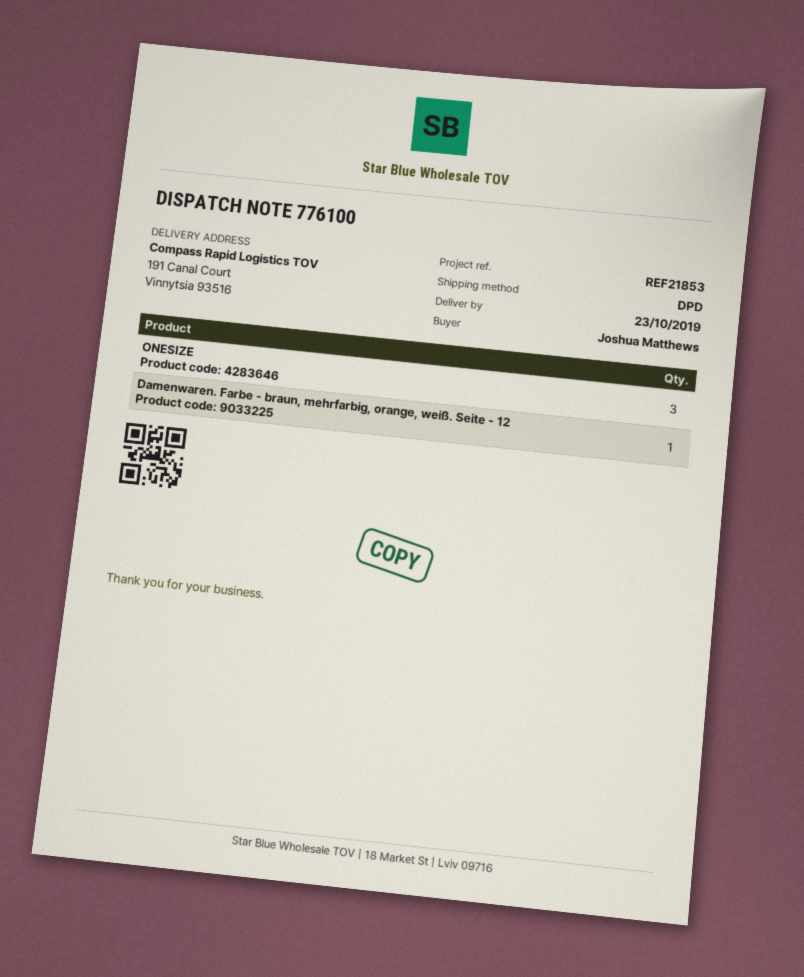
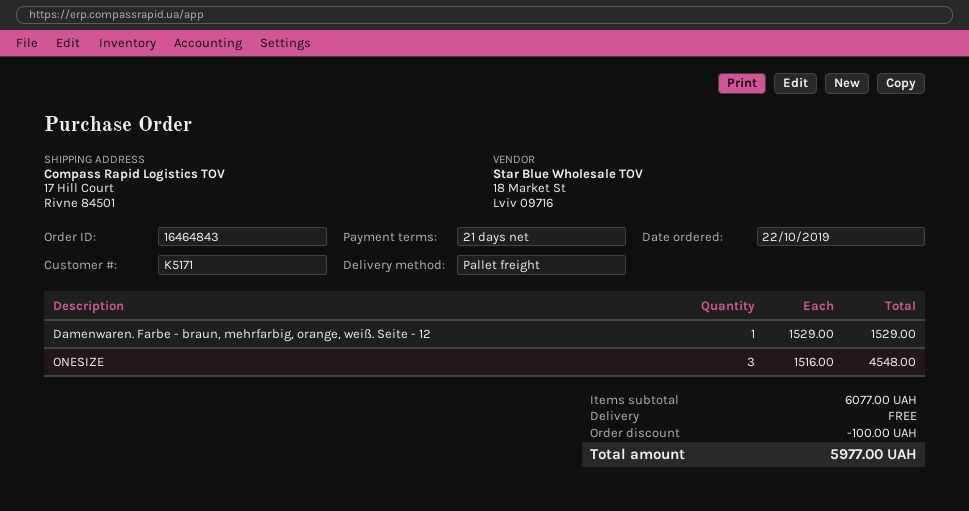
shipping method: DPD -> pallet freight
ship to: 191 Canal Court, Vinnytsia 93516 -> 17 Hill Court, Rivne 84501

